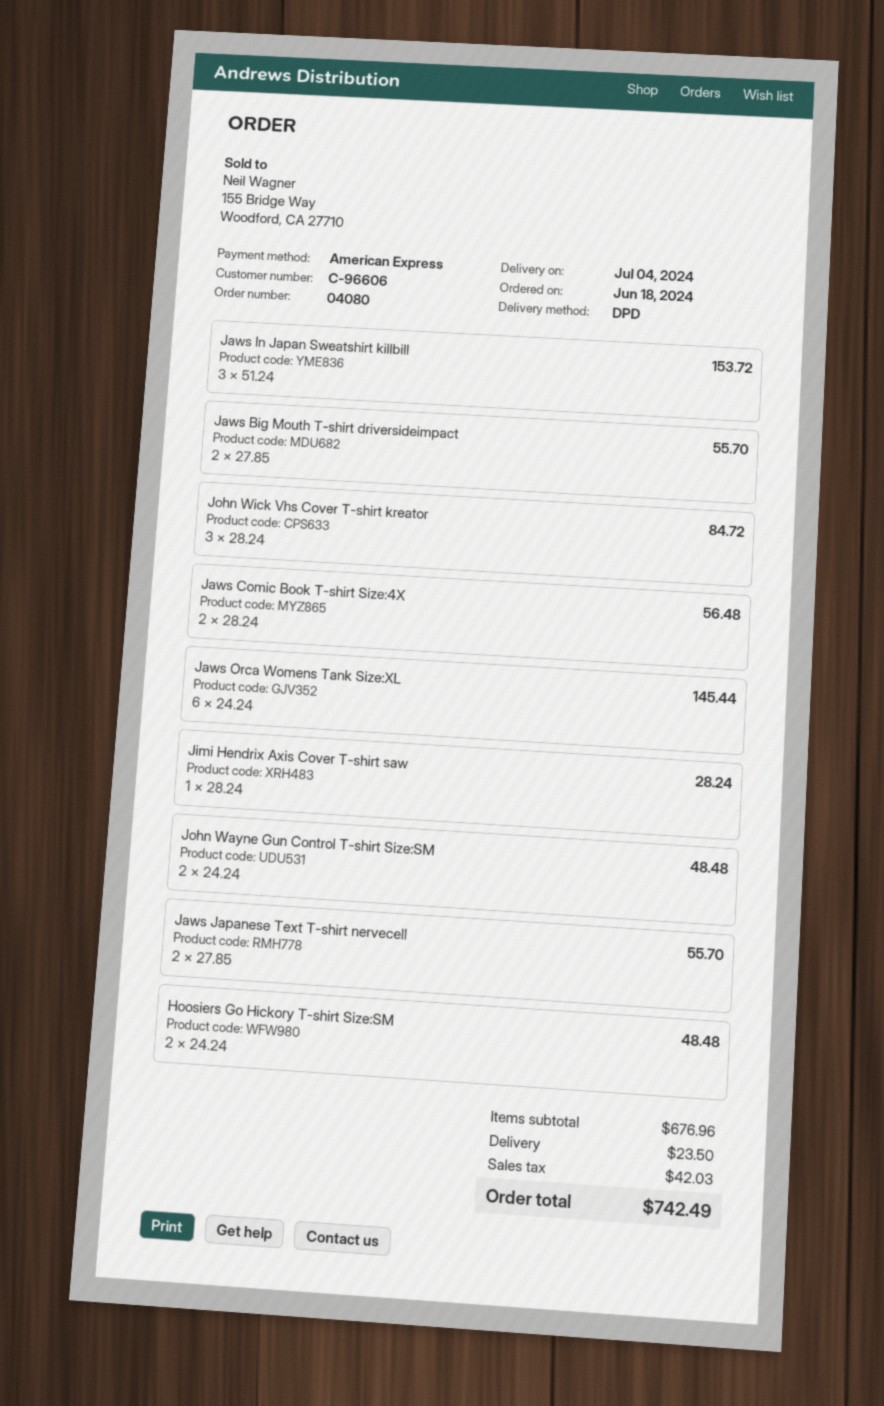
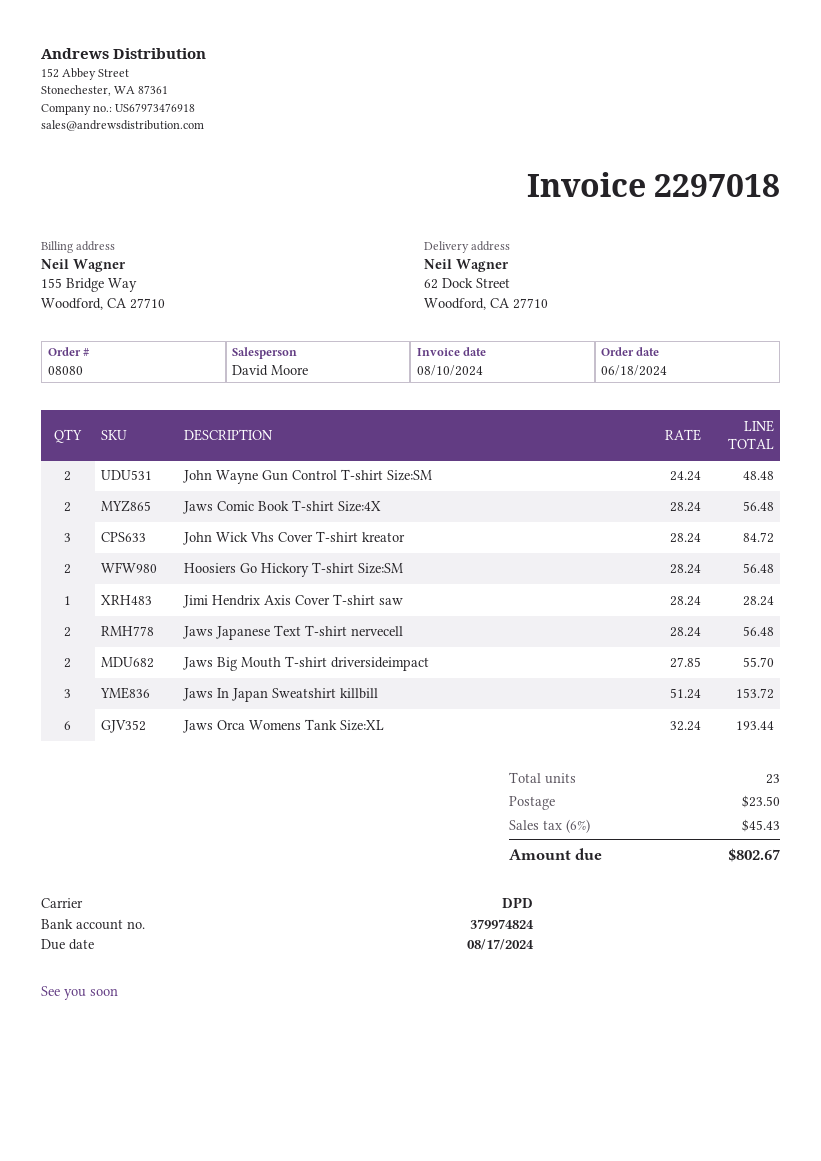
order number: 04080 -> 08080
Jaws Orca Womens Tank Size:XL: 6 x 24.24 = 145.44 -> 6 x 32.24 = 193.44
Jaws Japanese Text T-shirt nervecell: 2 x 27.85 = 55.70 -> 2 x 28.24 = 56.48
Hoosiers Go Hickory T-shirt Size:SM: 2 x 24.24 = 48.48 -> 2 x 28.24 = 56.48
tax: 42.03 -> 45.43
total: 742.49 -> 802.67

